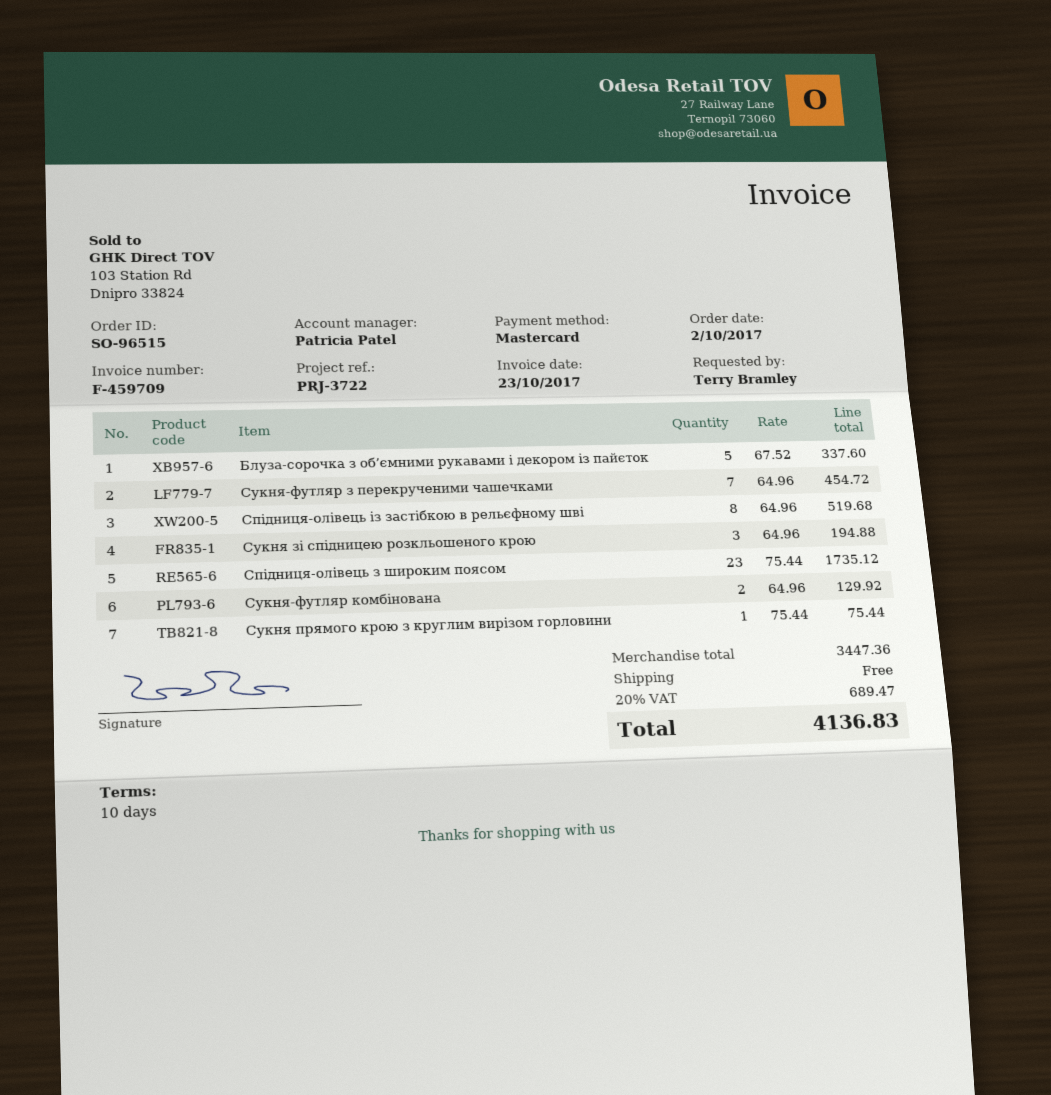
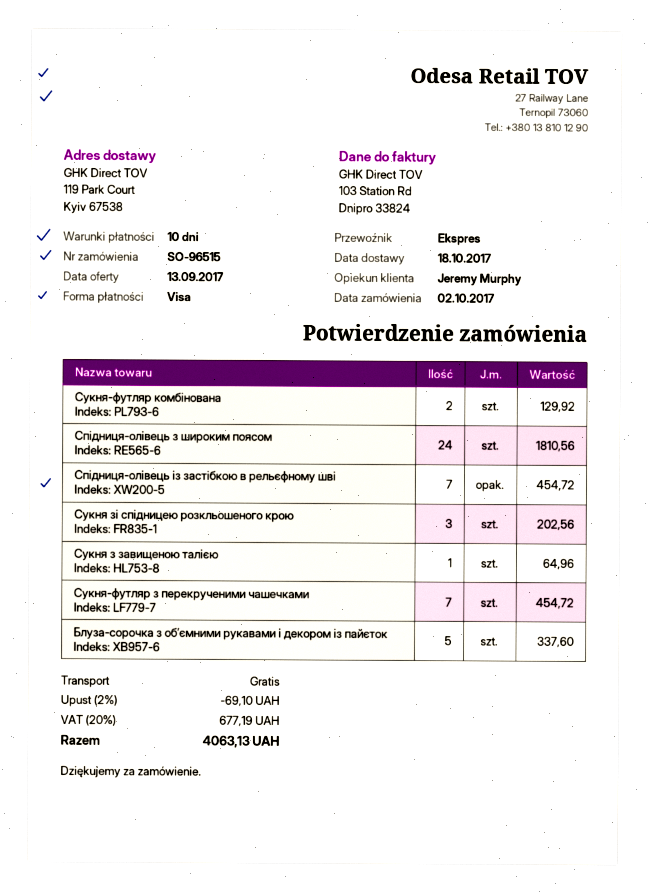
sales rep: Patricia Patel -> Jeremy Murphy
payment method: Mastercard -> Visa
Спідниця-олівець із застібкою в рельєфному шві: 8 for 519.68 -> 7 for 454.72
Сукня зі спідницею розкльошеного крою: 3 for 194.88 -> 3 for 202.56
Спідниця-олівець з широким поясом: 23 for 1735.12 -> 24 for 1810.56
Сукня прямого крою з круглим вирізом горловини: 1 for 75.44 -> none
Сукня з завищеною талією: none -> 1 for 64.96
discount: none -> 2% = 69.10
tax: 20% = 689.47 -> 20% = 677.19
total: 4136.83 -> 4063.13

